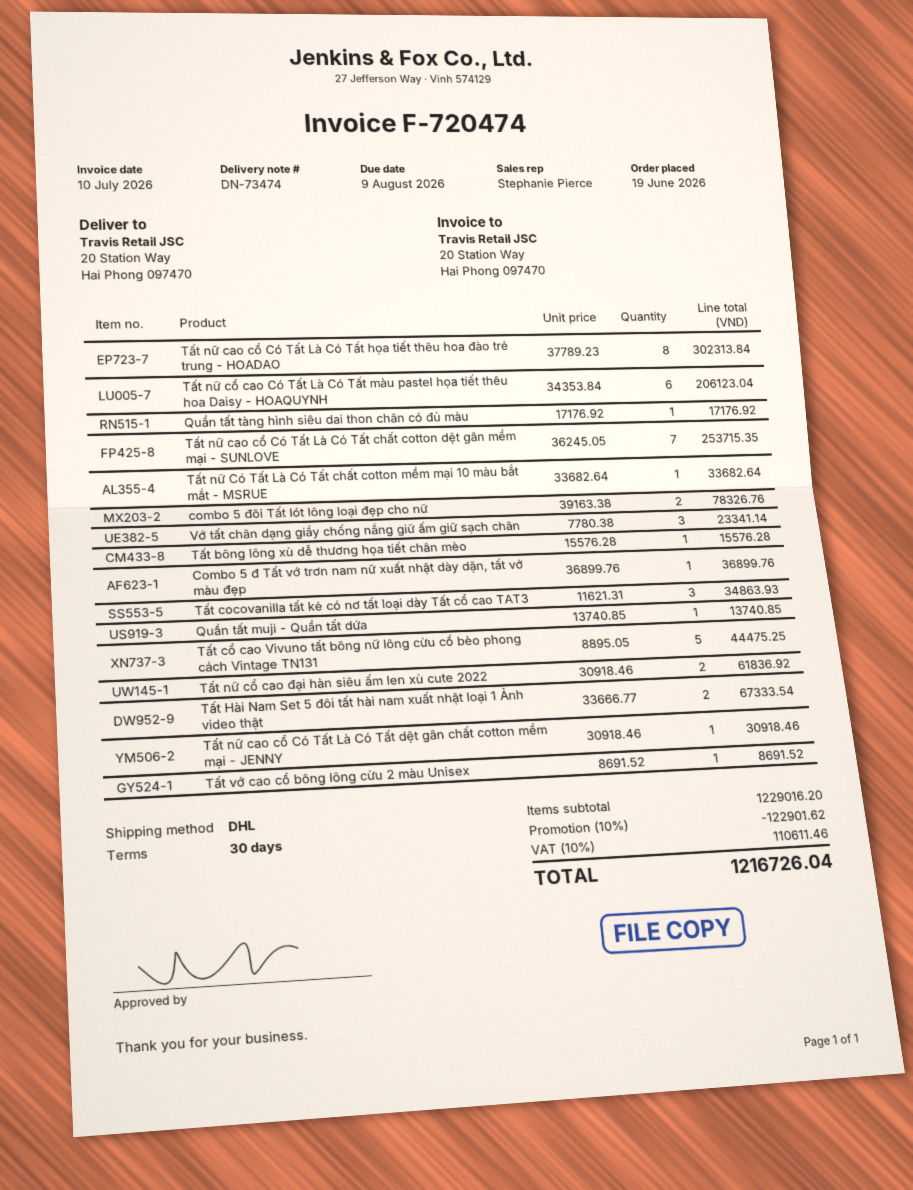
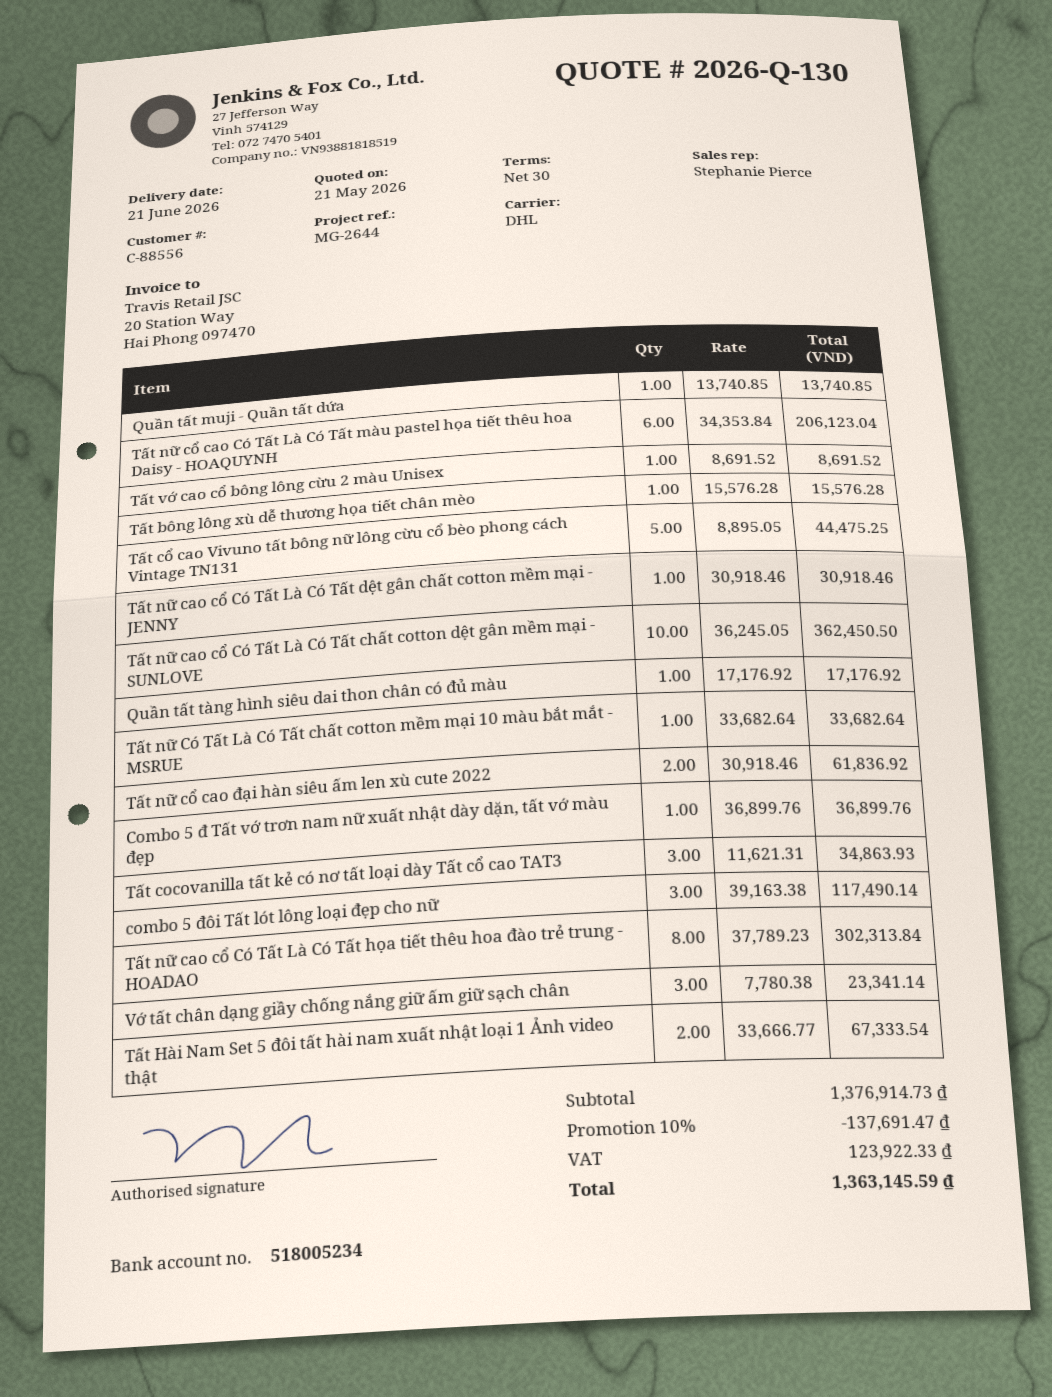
Tất nữ cao cổ Có Tất Là Có Tất chất cotton dệt gân mềm mại - SUNLOVE: 7 x 36245.05 = 253715.35 -> 10 x 36245.05 = 362450.50
combo 5 đôi Tất lót lông loại đẹp cho nữ: 2 x 39163.38 = 78326.76 -> 3 x 39163.38 = 117490.14
subtotal: 1229016.20 -> 1376914.73
discount: 10% = 122901.62 -> 10% = 137691.47
tax: 110611.46 -> 123922.33
total: 1216726.04 -> 1363145.59

